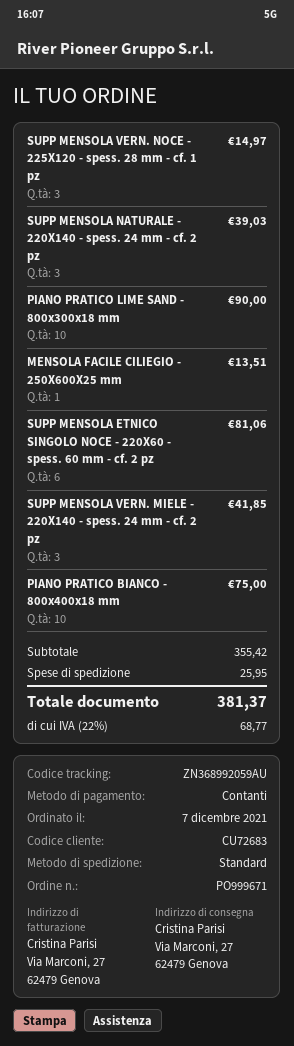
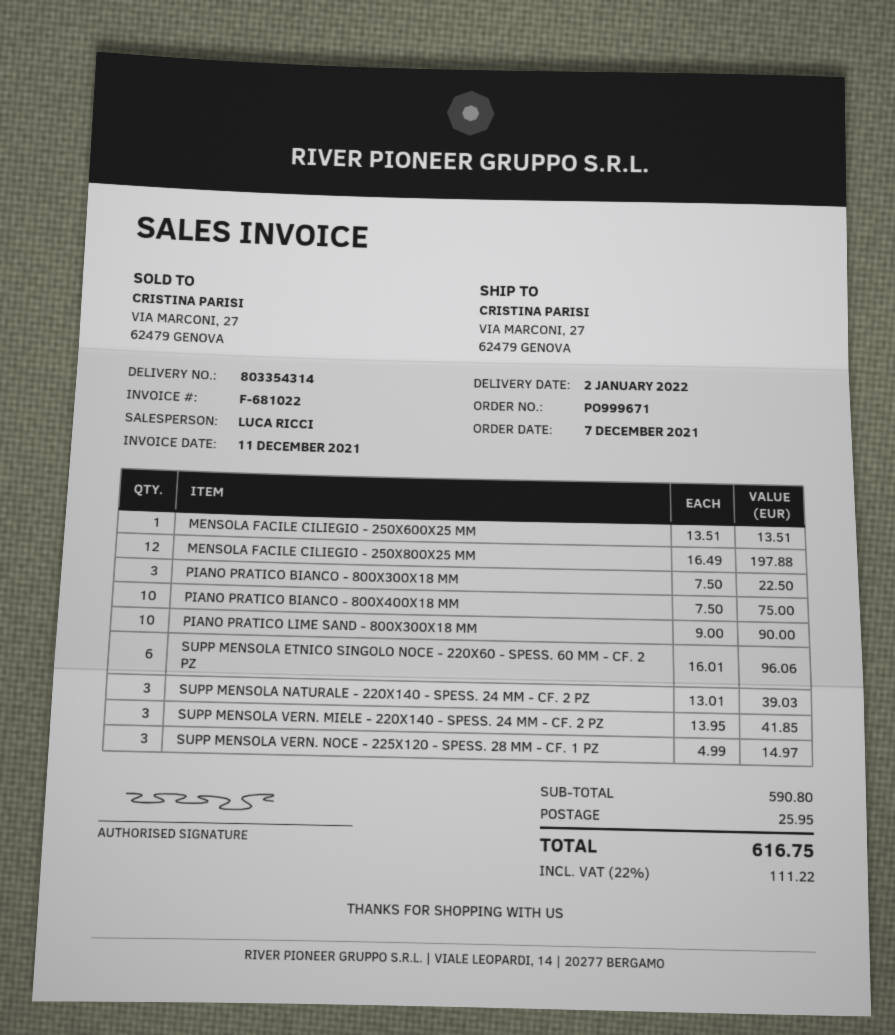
SUPP MENSOLA ETNICO SINGOLO NOCE - 220X60 - spess. 60 mm - cf. 2 pz: 6 for 81.06 -> 6 for 96.06
MENSOLA FACILE CILIEGIO - 250X800X25 MM: none -> 12 for 197.88
PIANO PRATICO BIANCO - 800X300X18 MM: none -> 3 for 22.50
subtotal: 355.42 -> 590.80
tax: 22% = 68.77 -> 22% = 111.22
total: 381.37 -> 616.75

